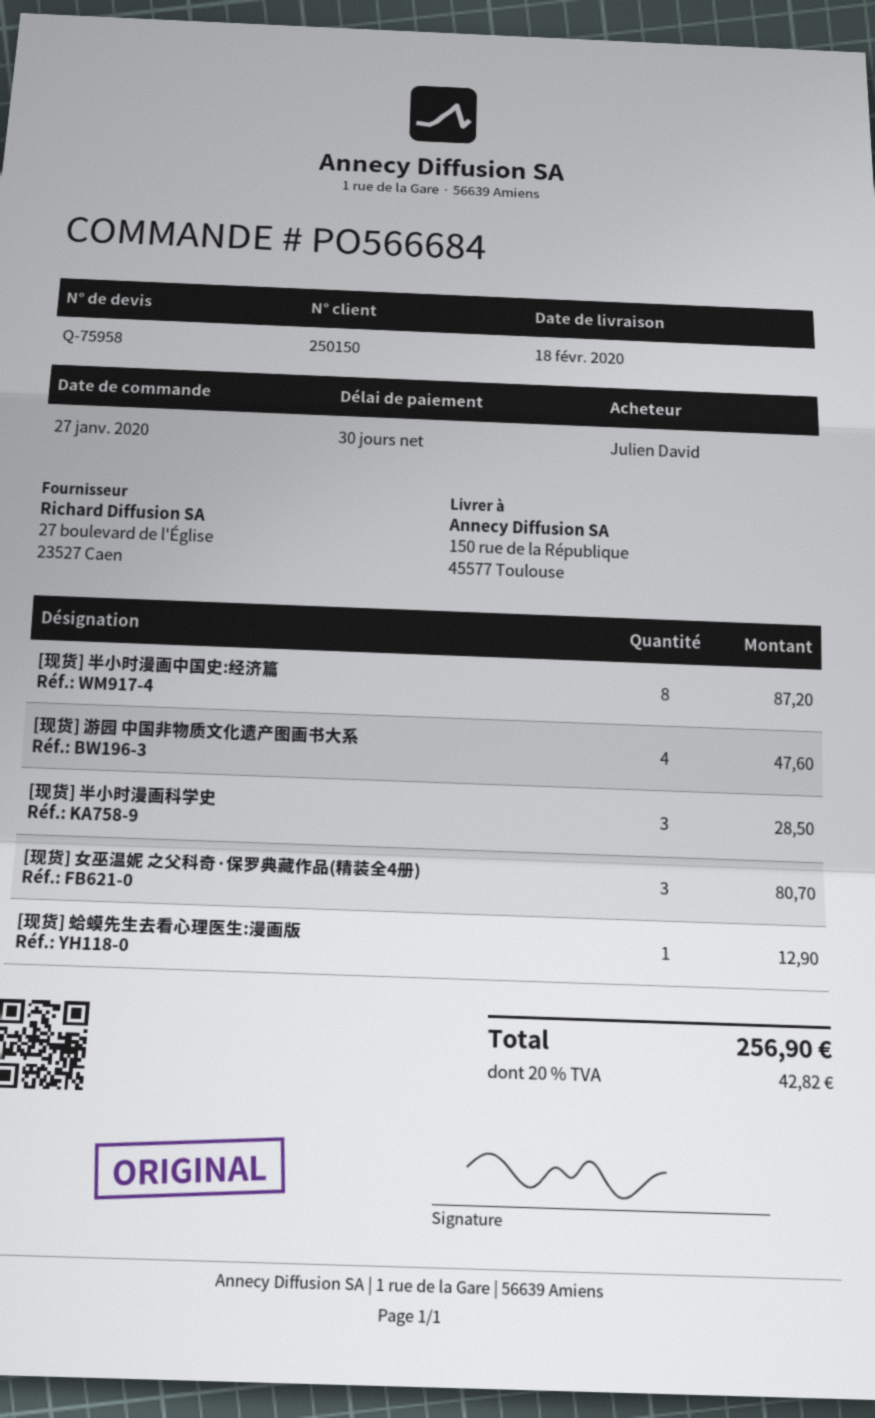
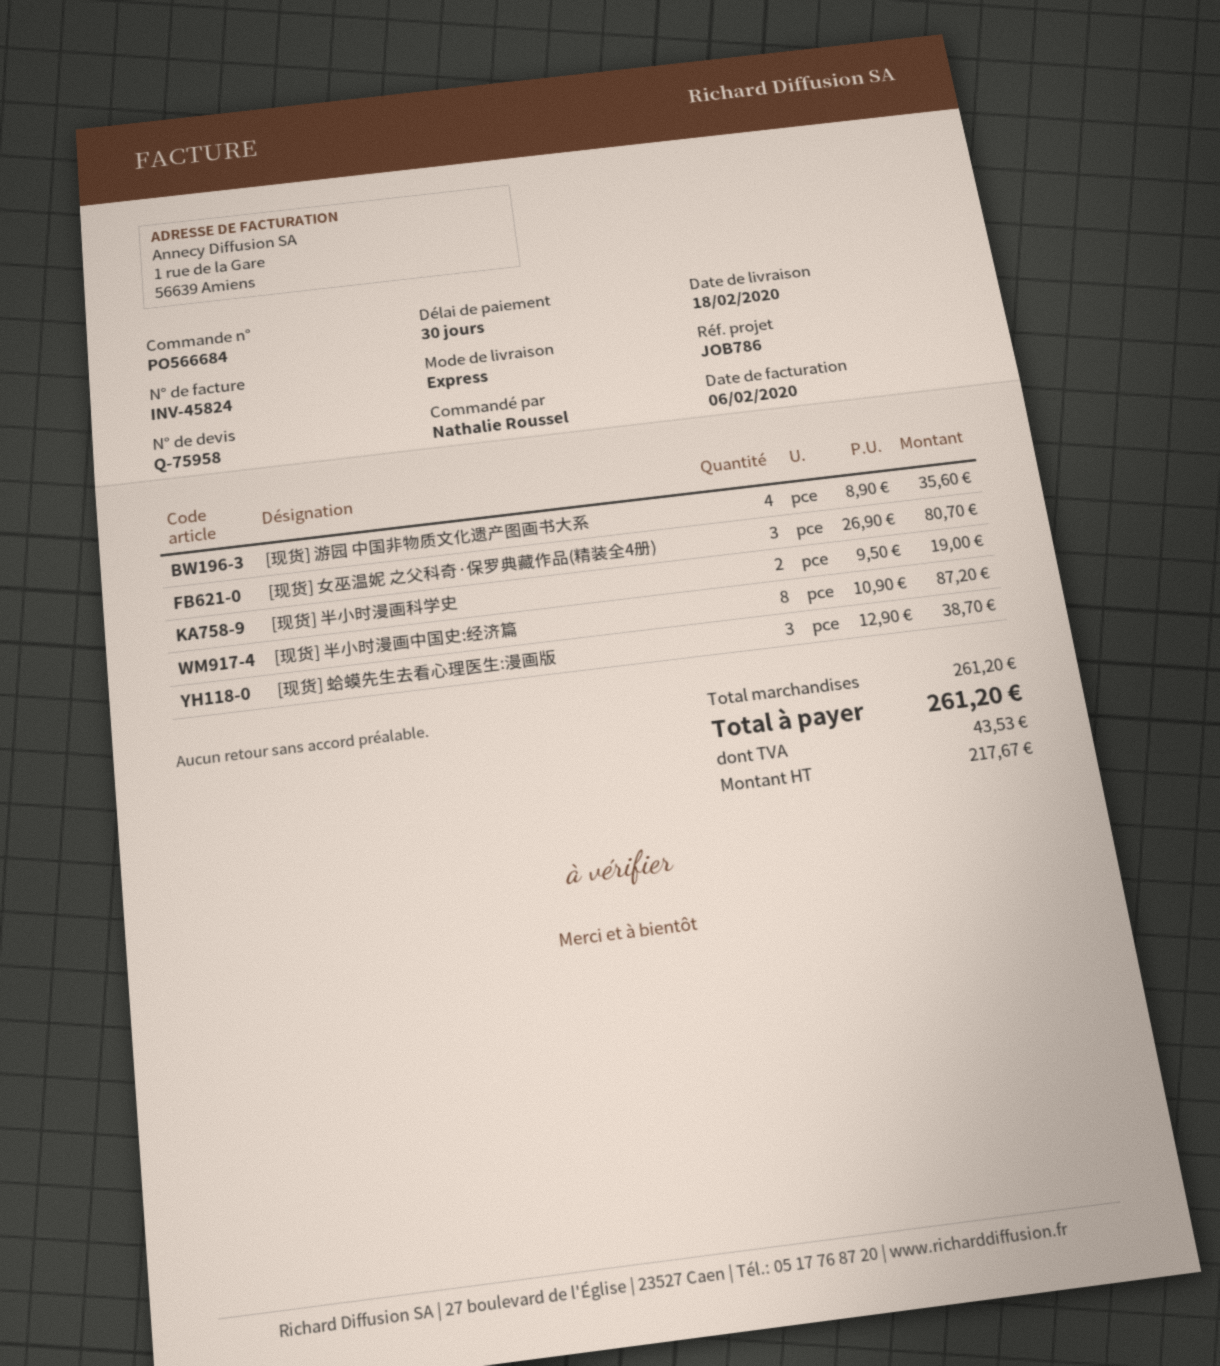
ordered by: Julien David -> Nathalie Roussel
[现货] 游园 中国非物质文化遗产图画书大系: 4 for 47.60 -> 4 for 35.60
[现货] 半小时漫画科学史: 3 for 28.50 -> 2 for 19.00
[现货] 蛤蟆先生去看心理医生:漫画版: 1 for 12.90 -> 3 for 38.70
tax: 42.82 -> 43.53
total: 256.90 -> 261.20

